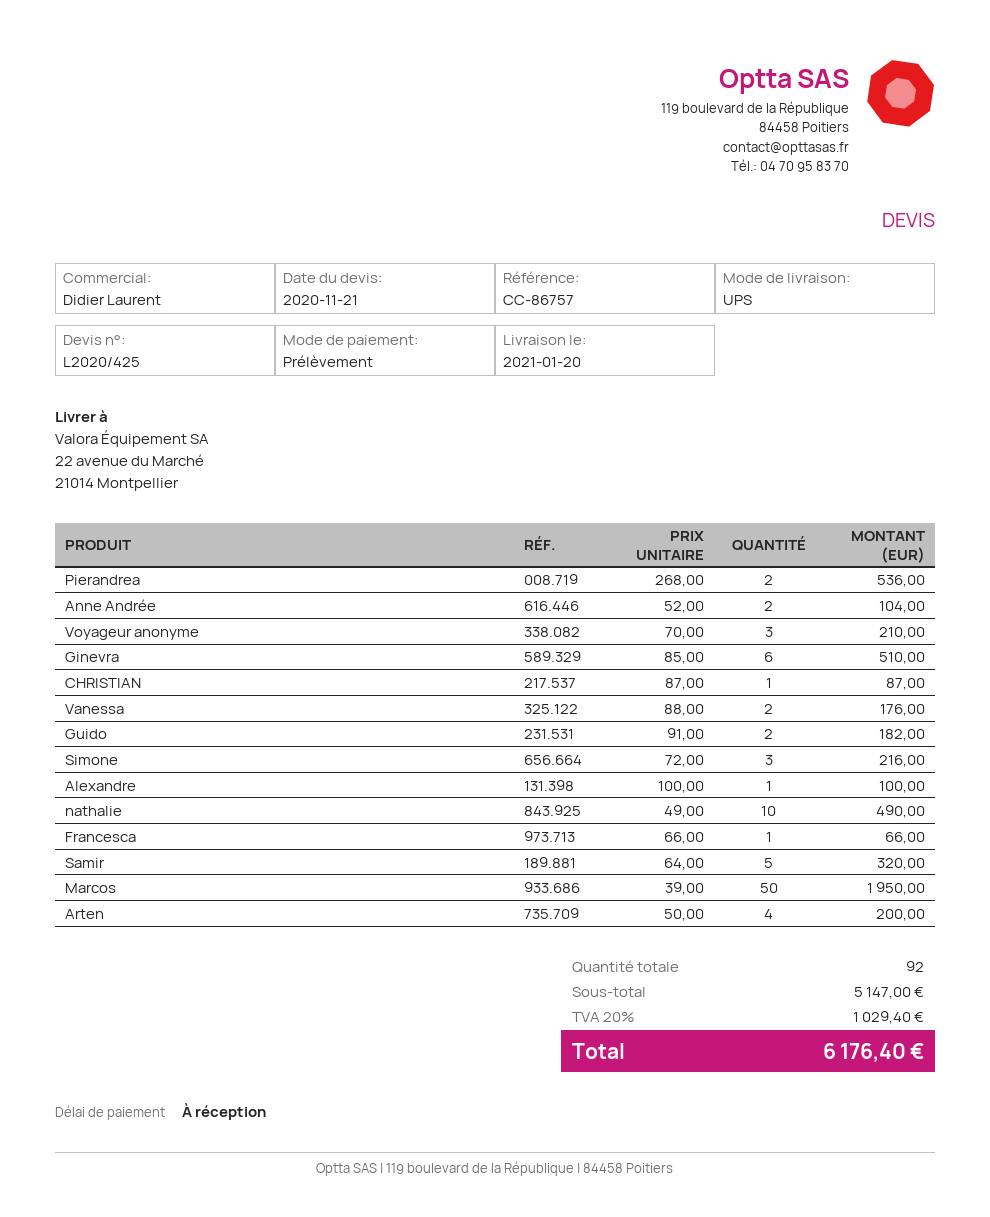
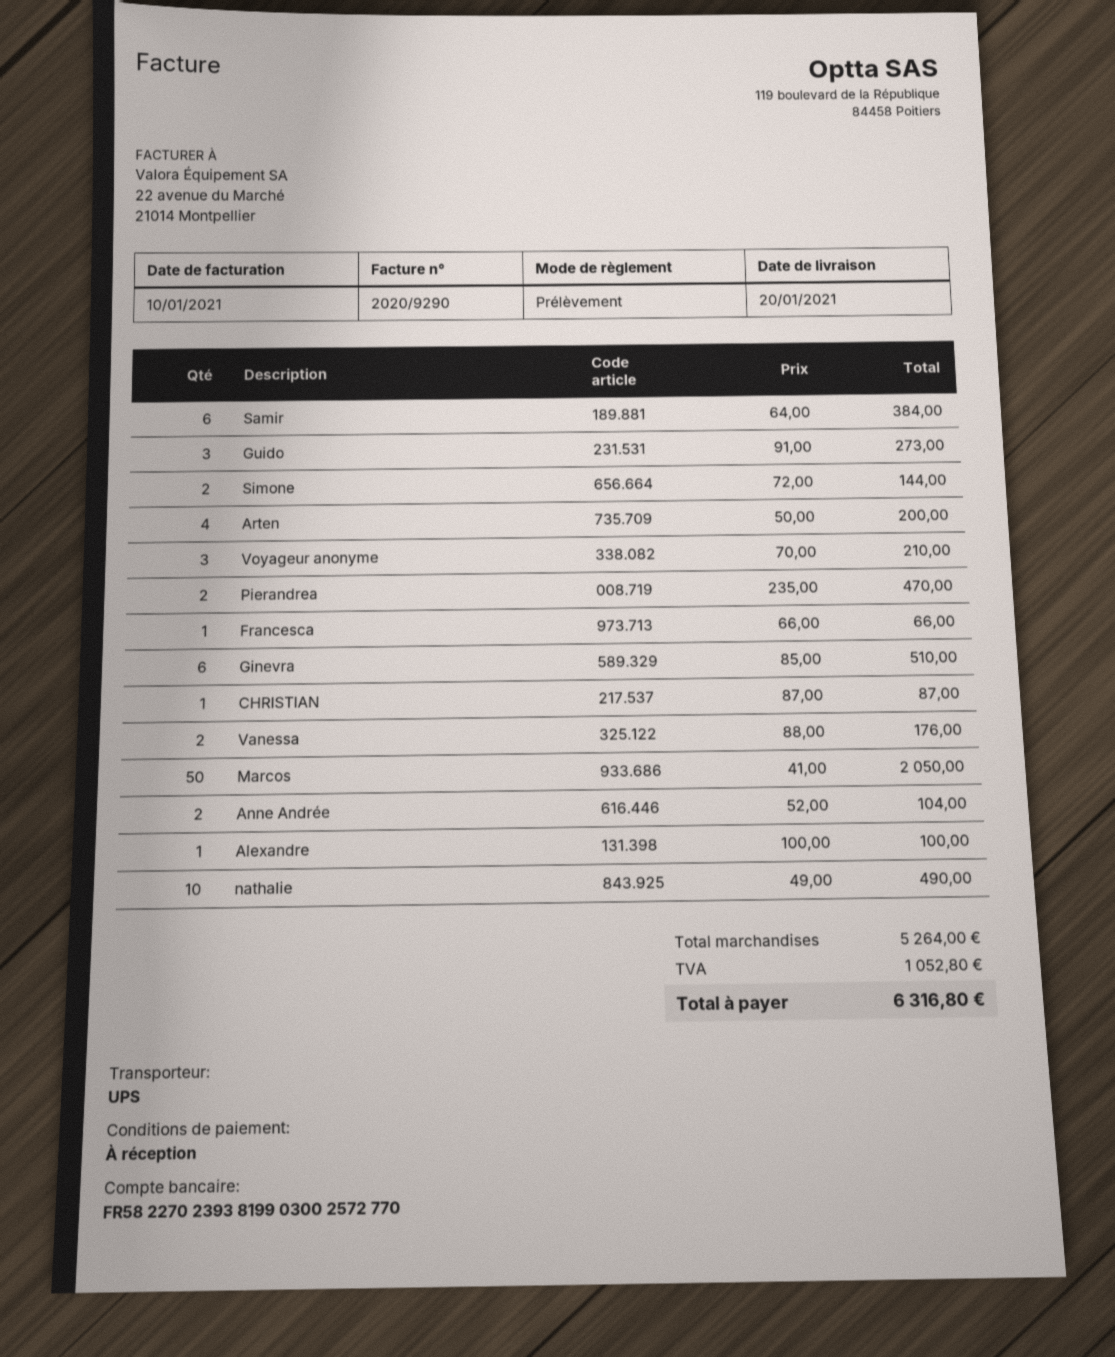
Pierandrea: 2 x 268.00 = 536.00 -> 2 x 235.00 = 470.00
Guido: 2 x 91.00 = 182.00 -> 3 x 91.00 = 273.00
Simone: 3 x 72.00 = 216.00 -> 2 x 72.00 = 144.00
Samir: 5 x 64.00 = 320.00 -> 6 x 64.00 = 384.00
Marcos: 50 x 39.00 = 1950.00 -> 50 x 41.00 = 2050.00
subtotal: 5147.00 -> 5264.00
tax: 1029.40 -> 1052.80
total: 6176.40 -> 6316.80

